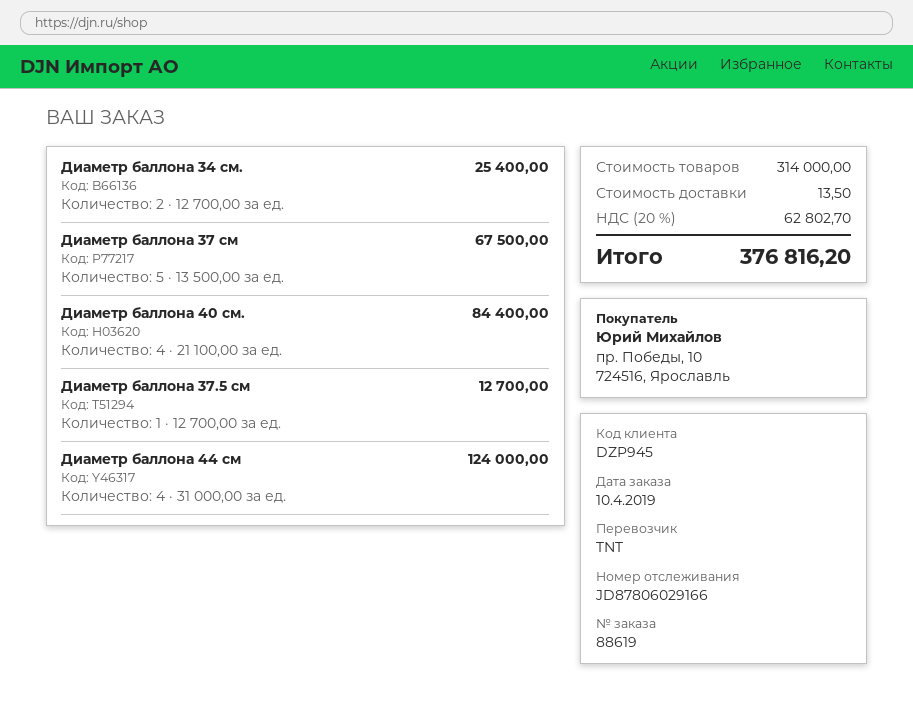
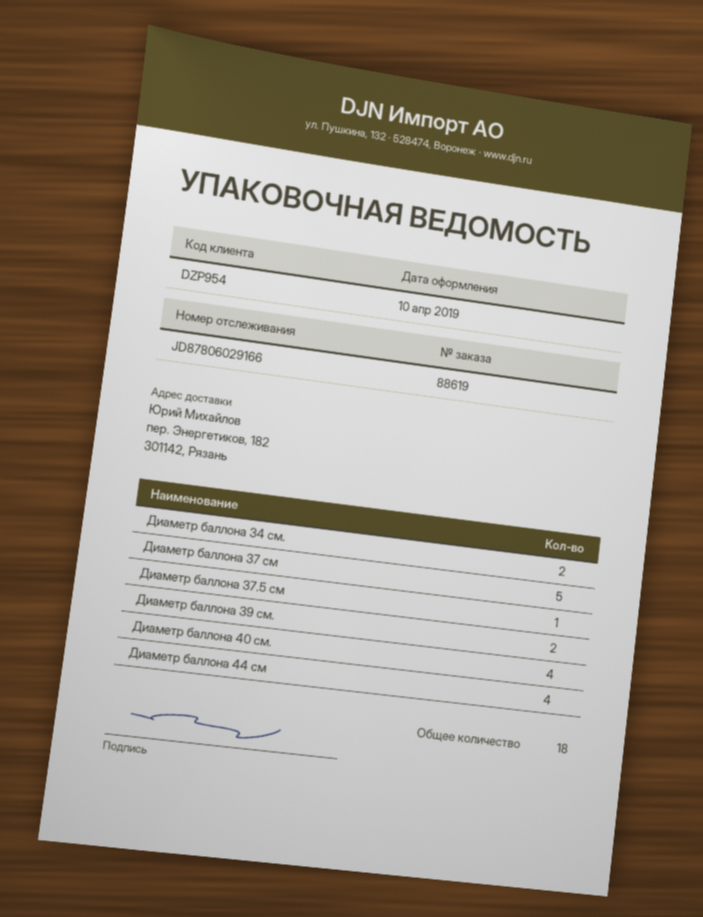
customer number: DZP945 -> DZP954
Диаметр баллона 39 см.: none -> 2

